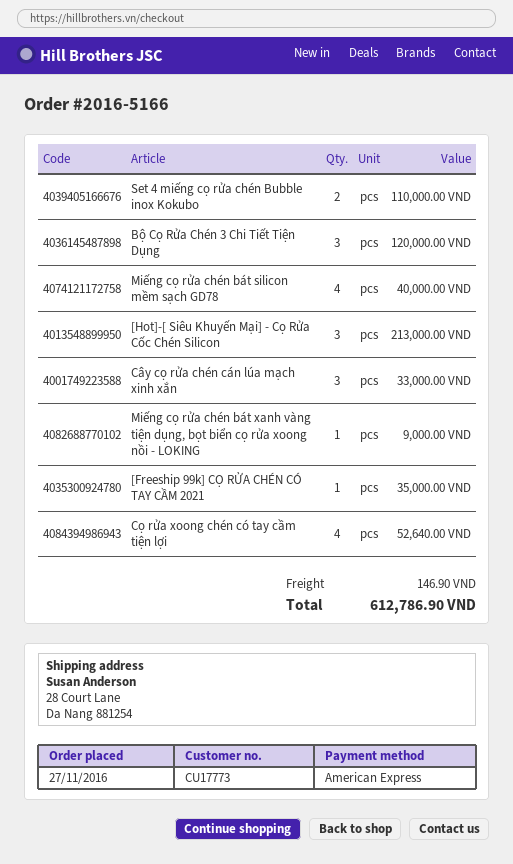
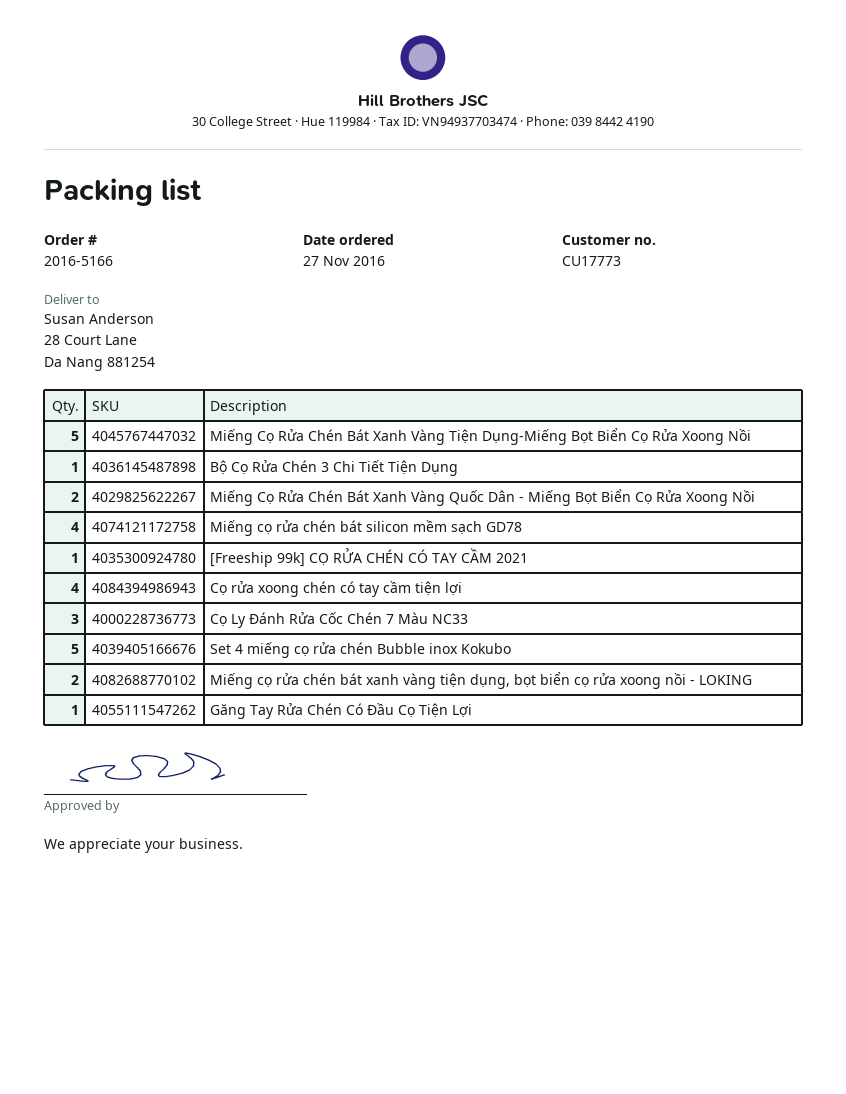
Set 4 miếng cọ rửa chén Bubble inox Kokubo: 2 -> 5
Bộ Cọ Rửa Chén 3 Chi Tiết Tiện Dụng: 3 -> 1
[Hot]-[ Siêu Khuyến Mại] - Cọ Rửa Cốc Chén Silicon: 3 -> none
Cây cọ rửa chén cán lúa mạch xinh xắn: 3 -> none
Miếng cọ rửa chén bát xanh vàng tiện dụng, bọt biển cọ rửa xoong nồi - LOKING: 1 -> 2
Miếng Cọ Rửa Chén Bát Xanh Vàng Tiện Dụng-Miếng Bọt Biển Cọ Rửa Xoong Nồi: none -> 5
Miếng Cọ Rửa Chén Bát Xanh Vàng Quốc Dân - Miếng Bọt Biển Cọ Rửa Xoong Nồi: none -> 2
Cọ Ly Đánh Rửa Cốc Chén 7 Màu NC33: none -> 3
Găng Tay Rửa Chén Có Đầu Cọ Tiện Lợi: none -> 1

